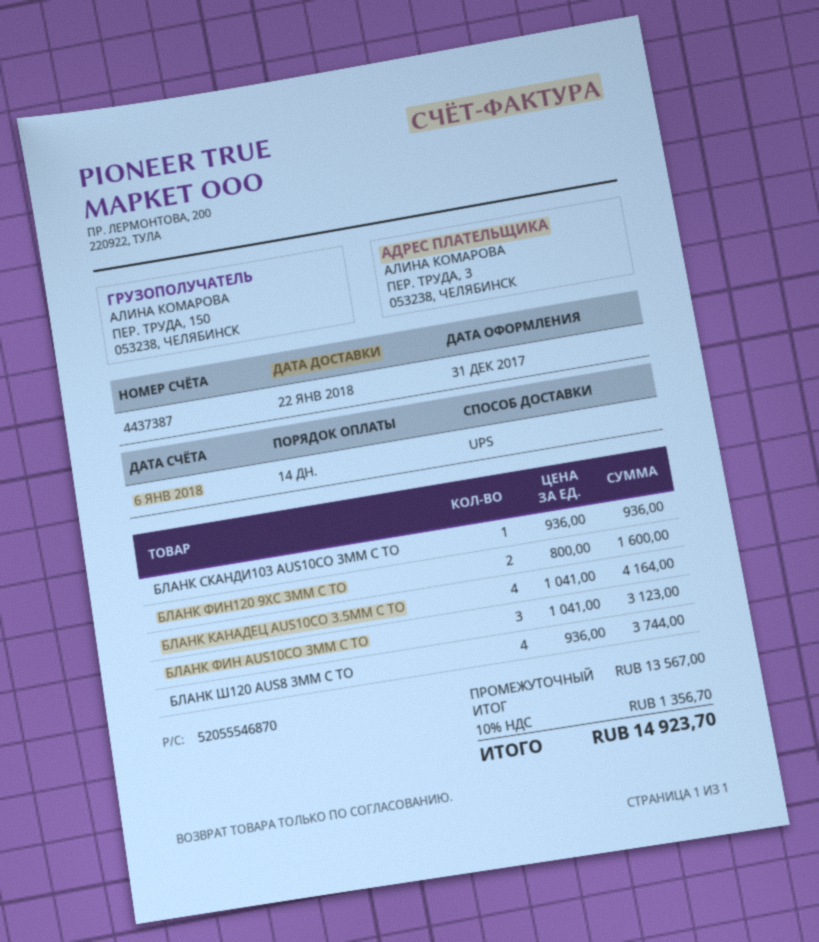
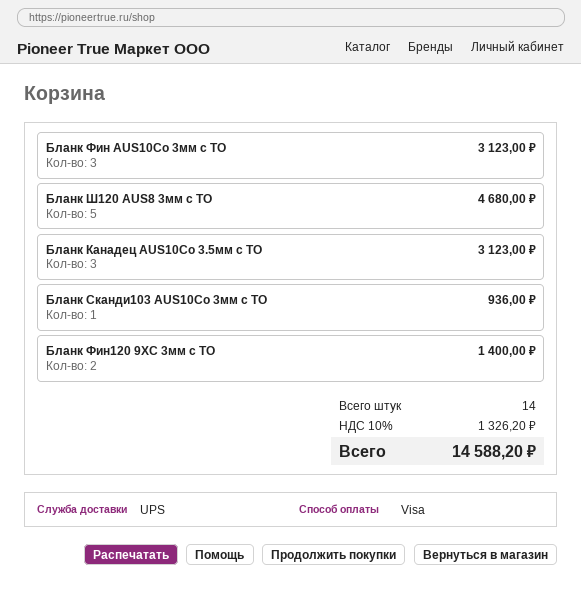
БЛАНК ФИН120 9ХС 3ММ С ТО: 2 for 1600.00 -> 2 for 1400.00
БЛАНК КАНАДЕЦ AUS10CO 3.5ММ С ТО: 4 for 4164.00 -> 3 for 3123.00
БЛАНК Ш120 AUS8 3ММ С ТО: 4 for 3744.00 -> 5 for 4680.00
tax: 10% = 1356.70 -> 10% = 1326.20
total: 14923.70 -> 14588.20

